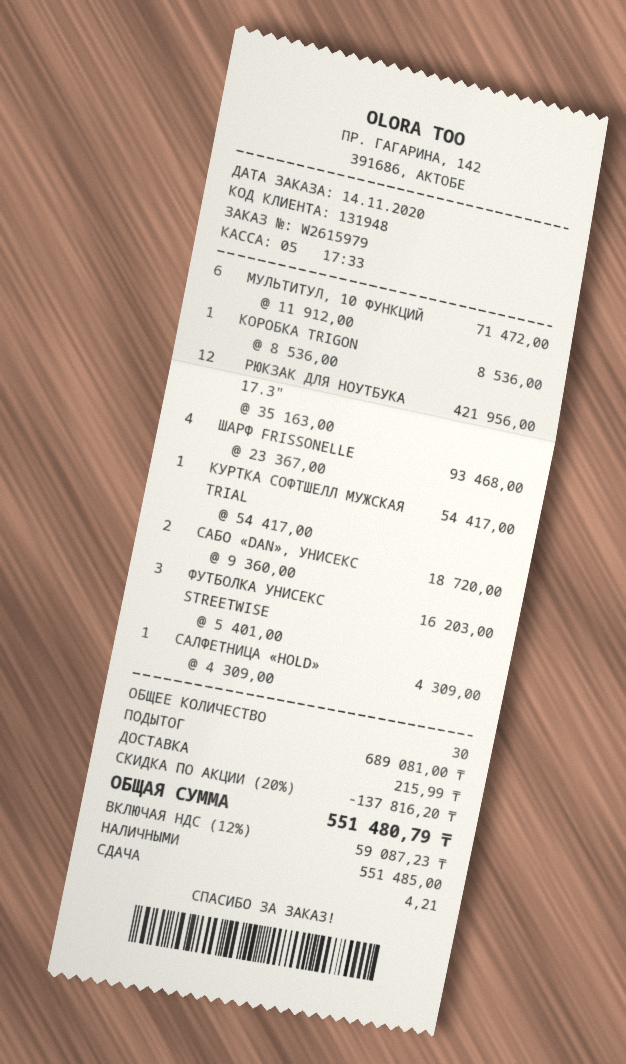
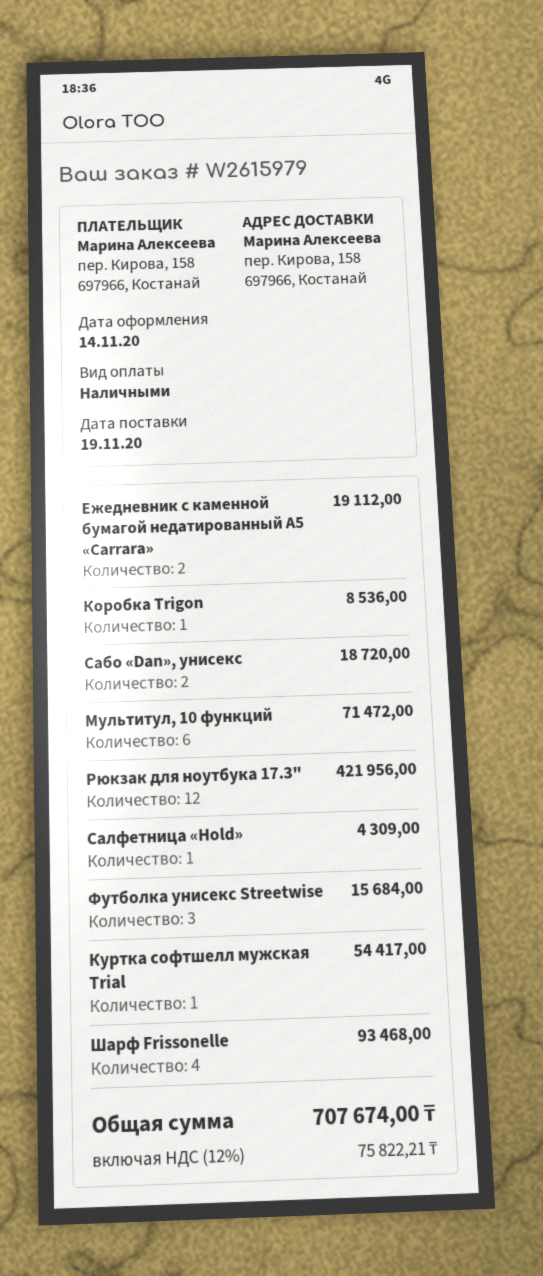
ФУТБОЛКА УНИСЕКС STREETWISE: 3 for 16203.00 -> 3 for 15684.00
Ежедневник с каменной бумагой недатированный А5 «Carrara»: none -> 2 for 19112.00
discount: 20% = 137816.20 -> none
shipping: 215.99 -> none
tax: 12% = 59087.23 -> 12% = 75822.21
total: 551480.79 -> 707674.00

